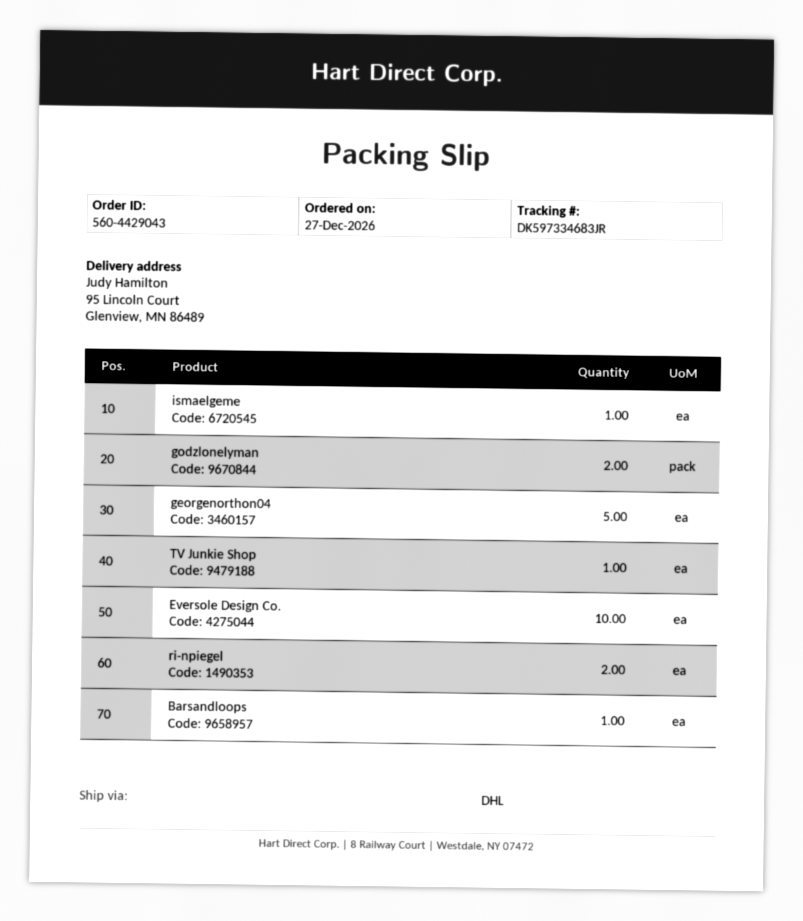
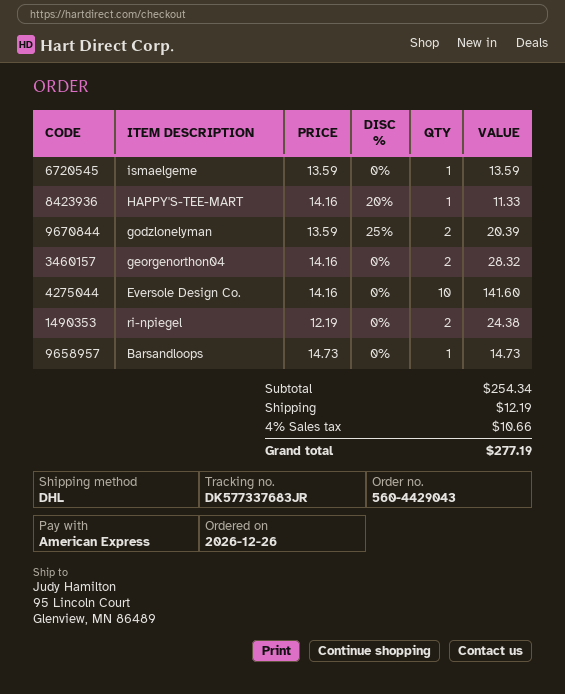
order date: 2026-12-27 -> 2026-12-26
tracking number: DK597334683JR -> DK577337683JR
georgenorthon04: 5 -> 2
TV Junkie Shop: 1 -> none
HAPPY'S-TEE-MART: none -> 1

